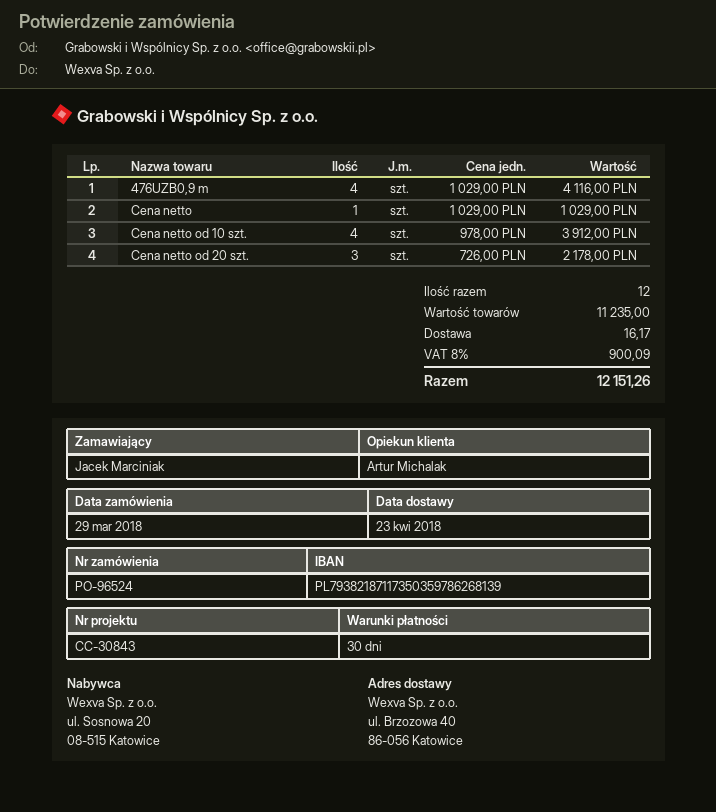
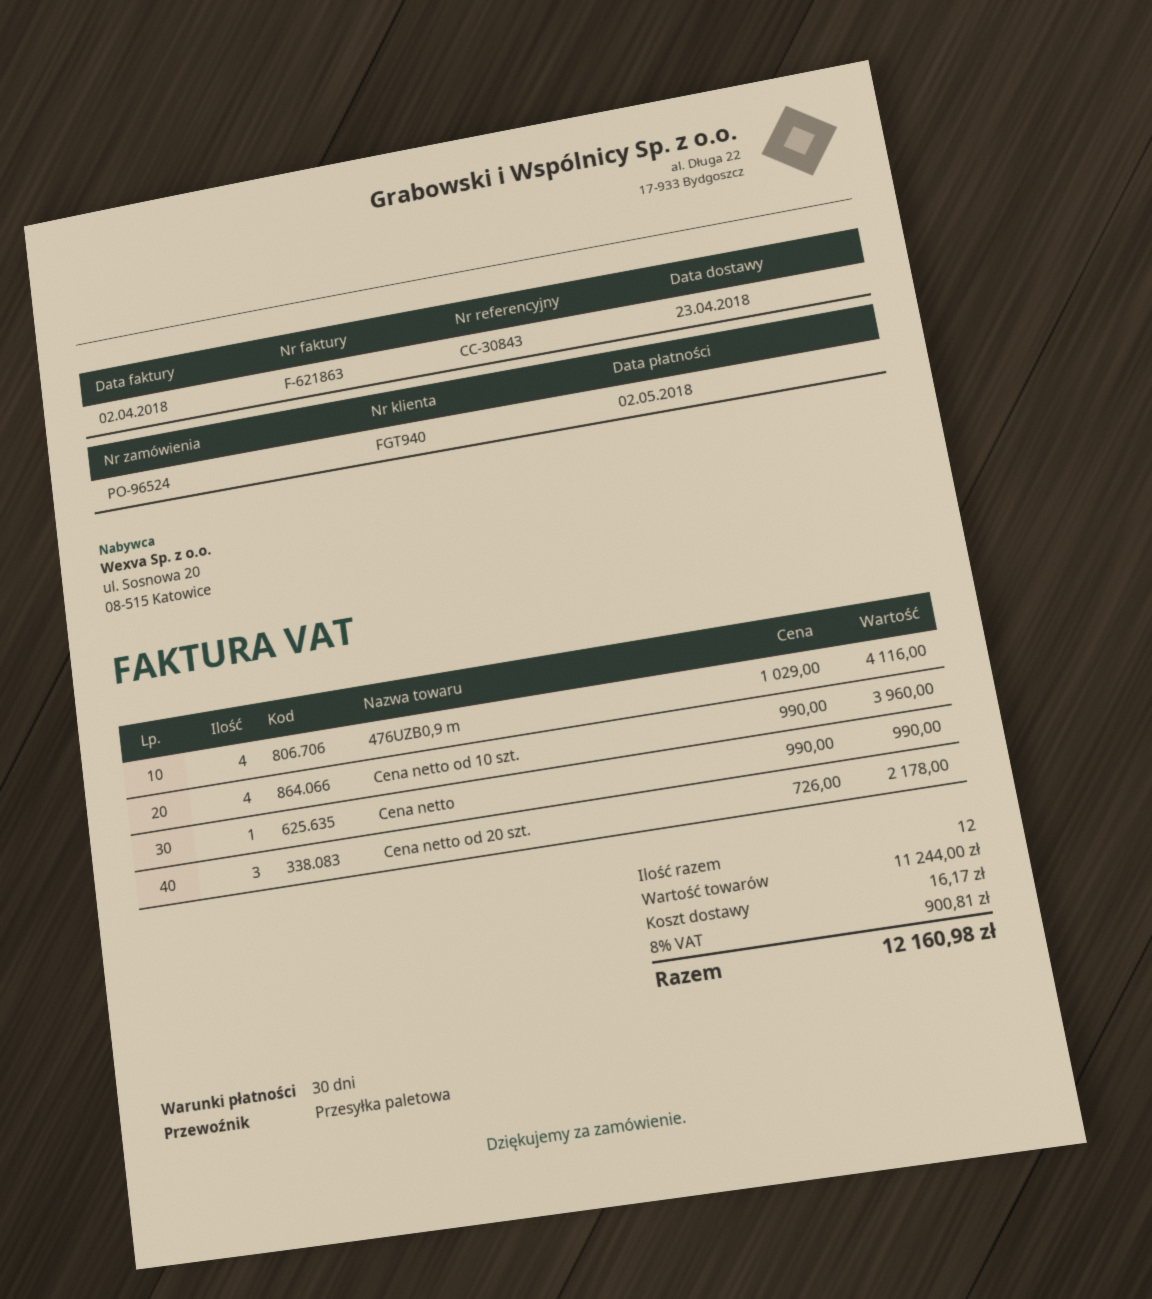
Cena netto: 1 x 1029.00 = 1029.00 -> 1 x 990.00 = 990.00
Cena netto od 10 szt.: 4 x 978.00 = 3912.00 -> 4 x 990.00 = 3960.00
subtotal: 11235.00 -> 11244.00
tax: 8% = 900.09 -> 8% = 900.81
total: 12151.26 -> 12160.98

